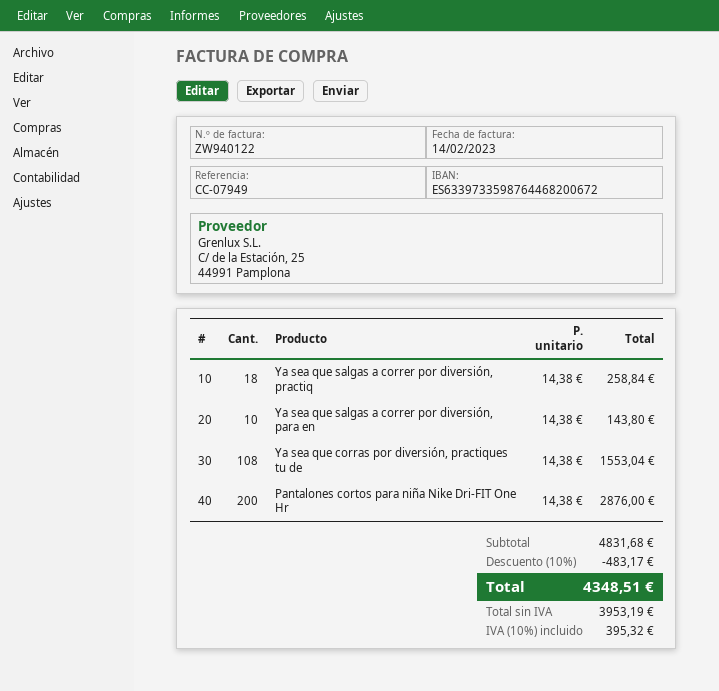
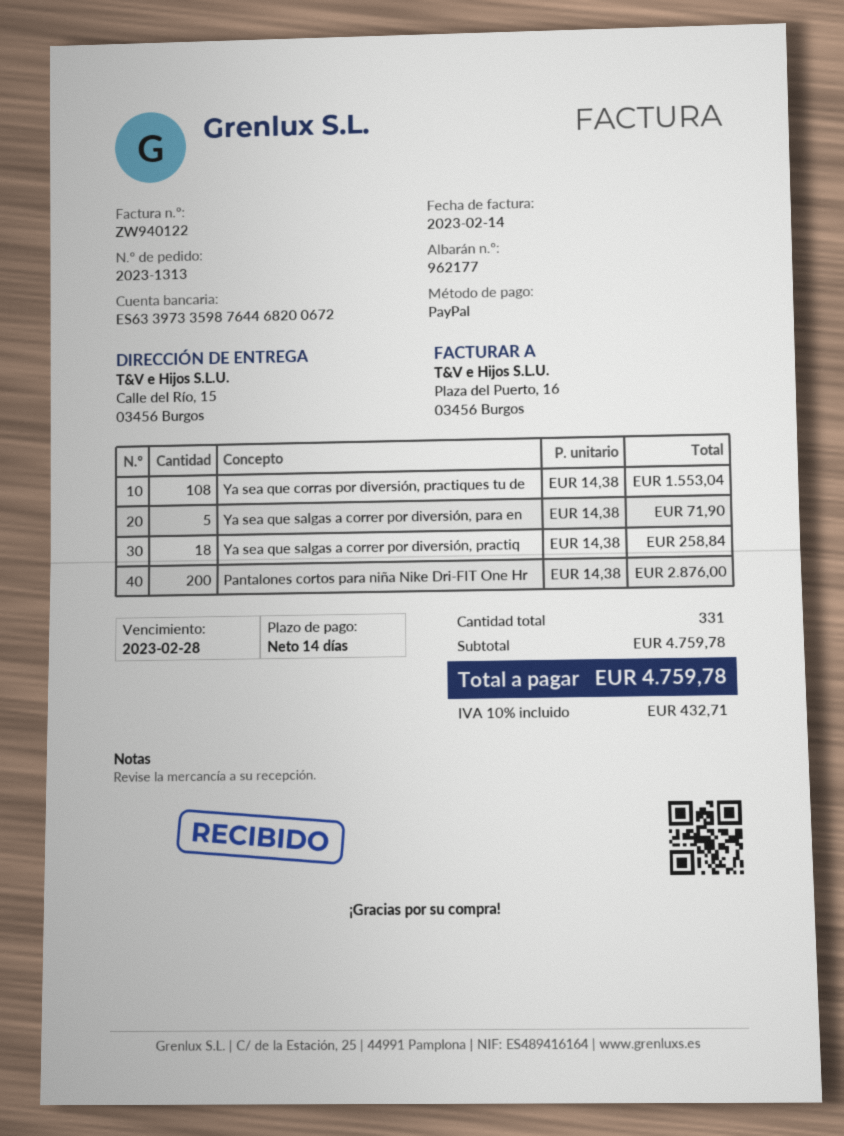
Ya sea que salgas a correr por diversión, para en: 10 x 14.38 = 143.80 -> 5 x 14.38 = 71.90
subtotal: 4831.68 -> 4759.78
discount: 10% = 483.17 -> none
tax: 10% = 395.32 -> 10% = 432.71
total: 4348.51 -> 4759.78

